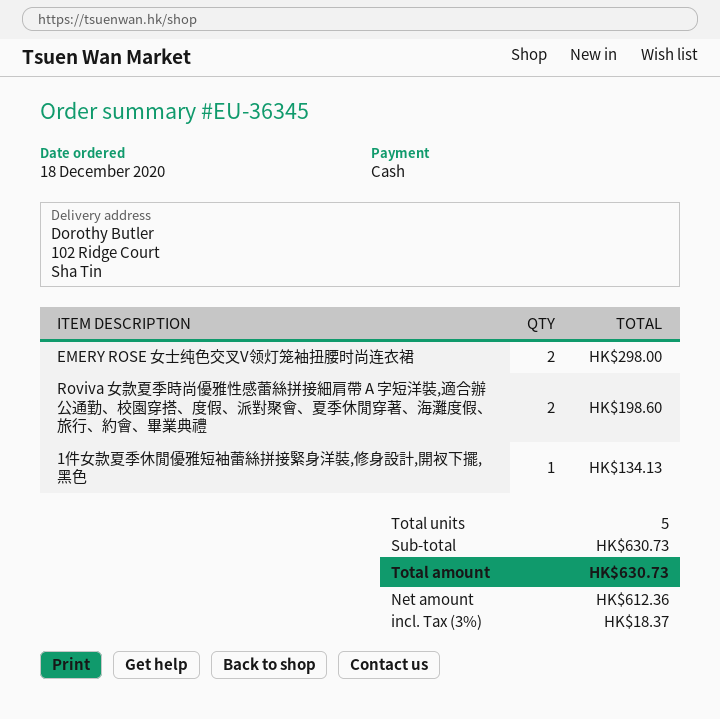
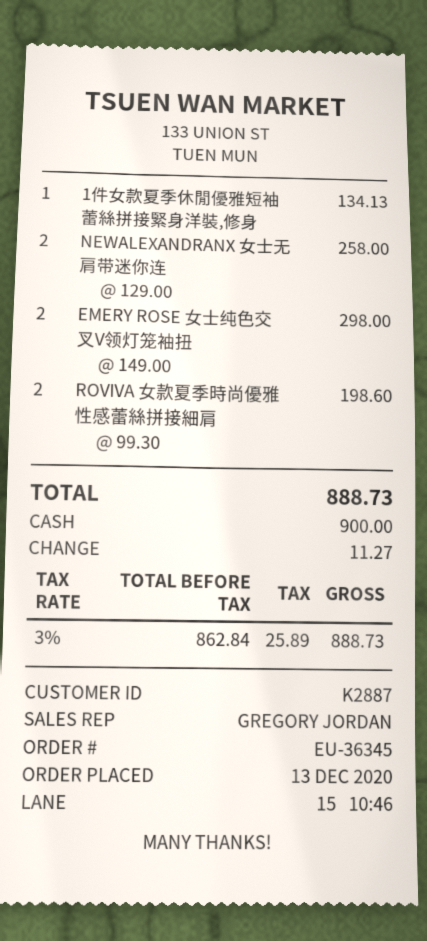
order date: 2020-12-18 -> 2020-12-13
NEWALEXANDRANX 女士无肩带迷你连: none -> 2 for 258.00
net: 612.36 -> 862.84
tax: 3% = 18.37 -> 3% = 25.89
total: 630.73 -> 888.73

